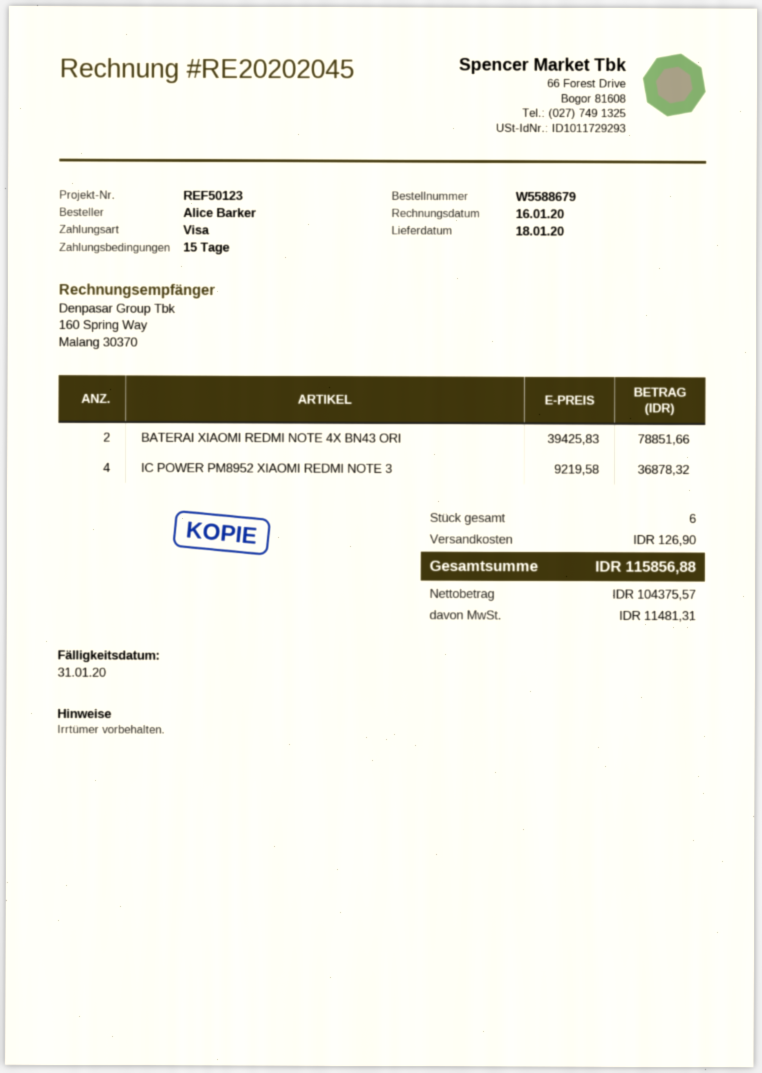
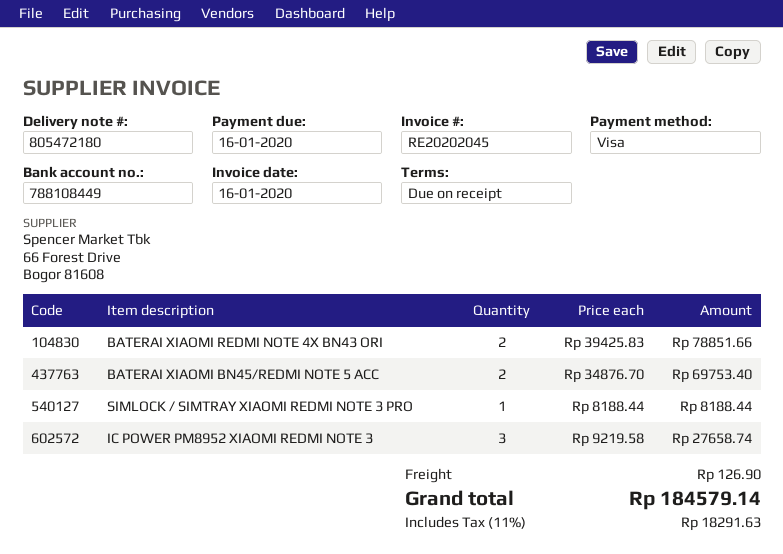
payment terms: 15 days -> on receipt
due date: 2020-01-31 -> 2020-01-16
IC POWER PM8952 XIAOMI REDMI NOTE 3: 4 x 9219.58 = 36878.32 -> 3 x 9219.58 = 27658.74
BATERAI XIAOMI BN45/REDMI NOTE 5 ACC: none -> 2 x 34876.70 = 69753.40
SIMLOCK / SIMTRAY XIAOMI REDMI NOTE 3 PRO: none -> 1 x 8188.44 = 8188.44
tax: 11481.31 -> 18291.63
total: 115856.88 -> 184579.14

